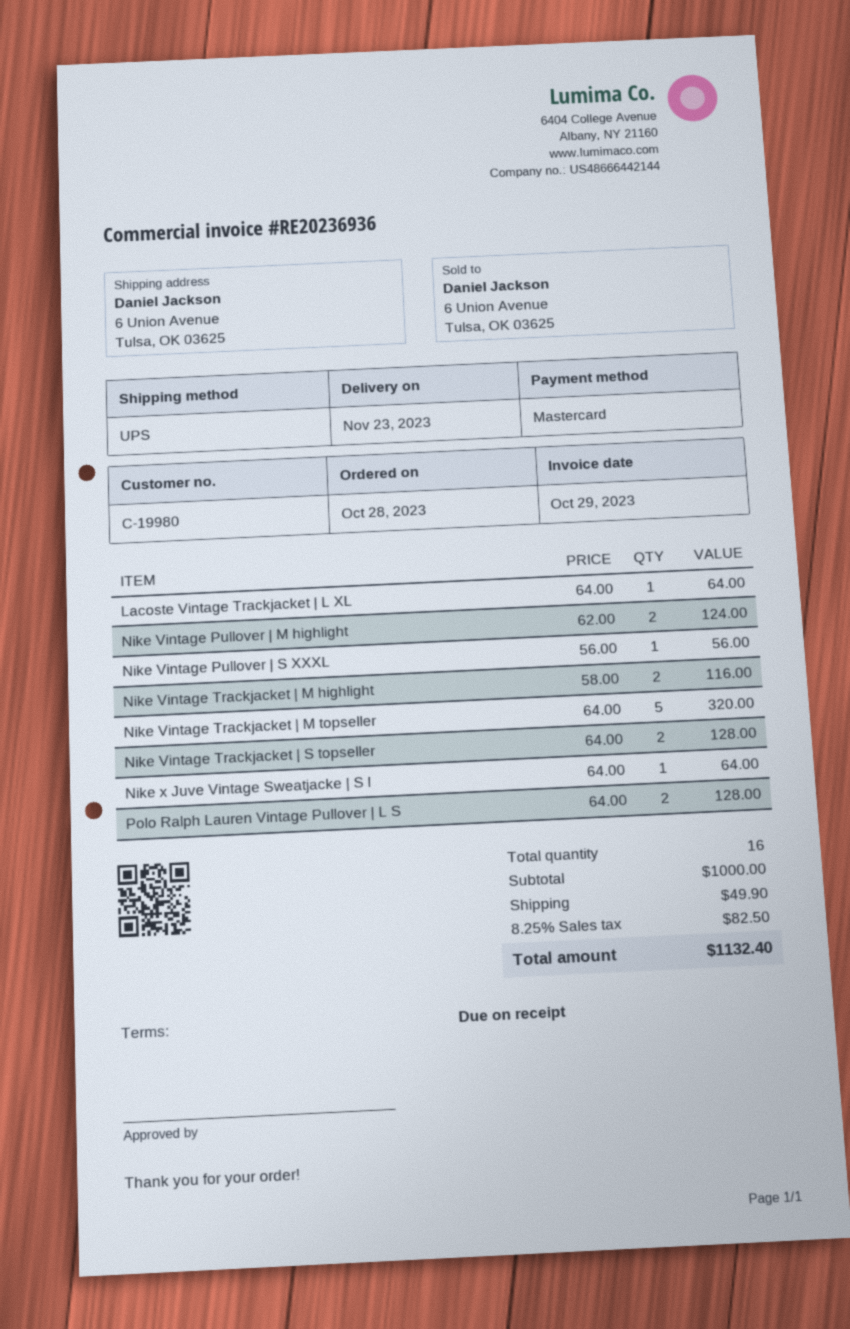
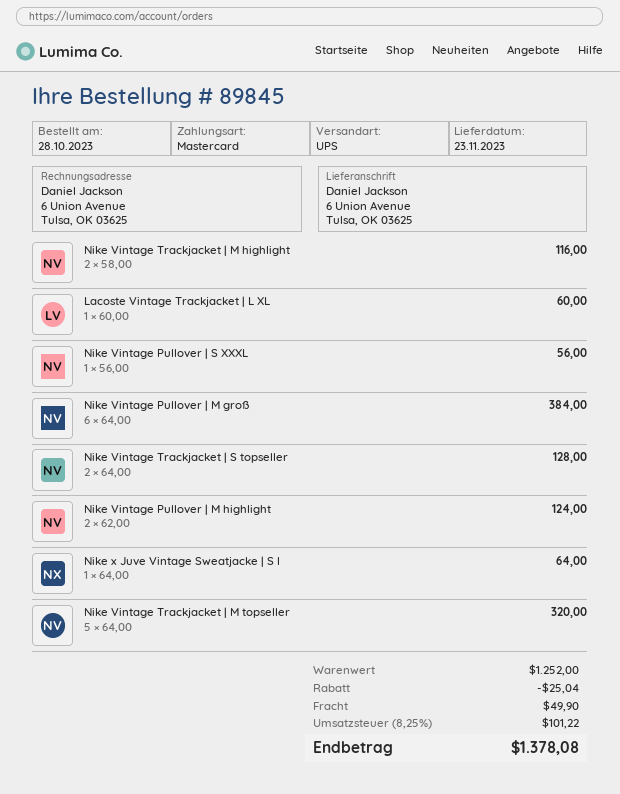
Lacoste Vintage Trackjacket | L XL: 1 x 64.00 = 64.00 -> 1 x 60.00 = 60.00
Polo Ralph Lauren Vintage Pullover | L S: 2 x 64.00 = 128.00 -> none
Nike Vintage Pullover | M groß: none -> 6 x 64.00 = 384.00
subtotal: 1000.00 -> 1252.00
discount: none -> 25.04
tax: 8.25% = 82.50 -> 8.25% = 101.22
total: 1132.40 -> 1378.08

